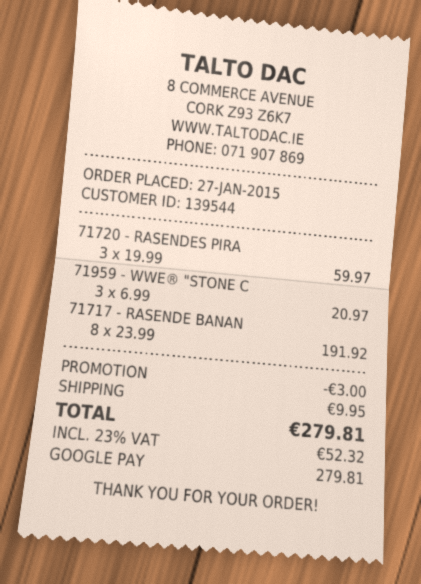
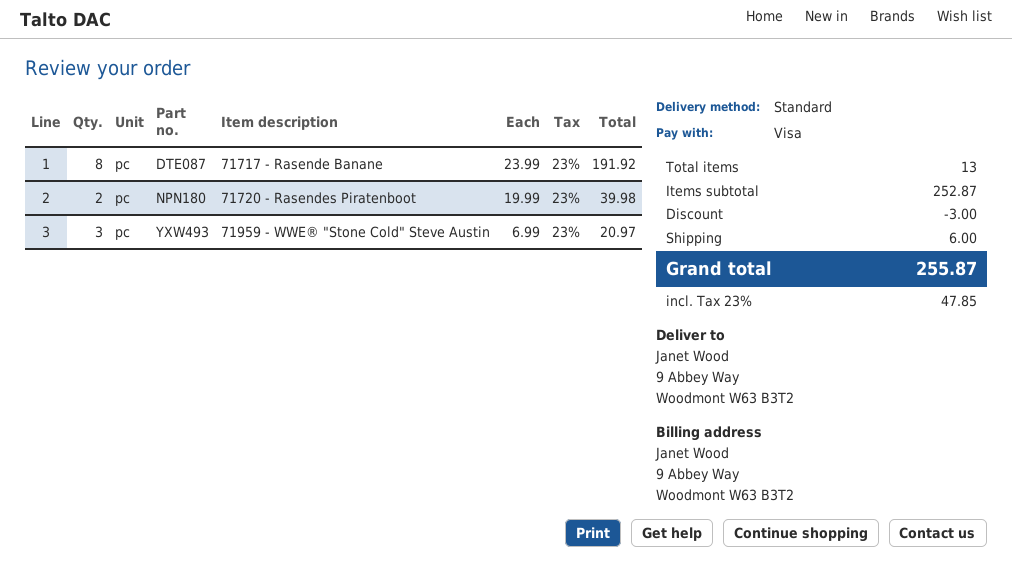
payment method: Google Pay -> Visa
71720 - RASENDES PIRA: 3 x 19.99 = 59.97 -> 2 x 19.99 = 39.98
shipping: 9.95 -> 6.00
tax: 23% = 52.32 -> 23% = 47.85
total: 279.81 -> 255.87

